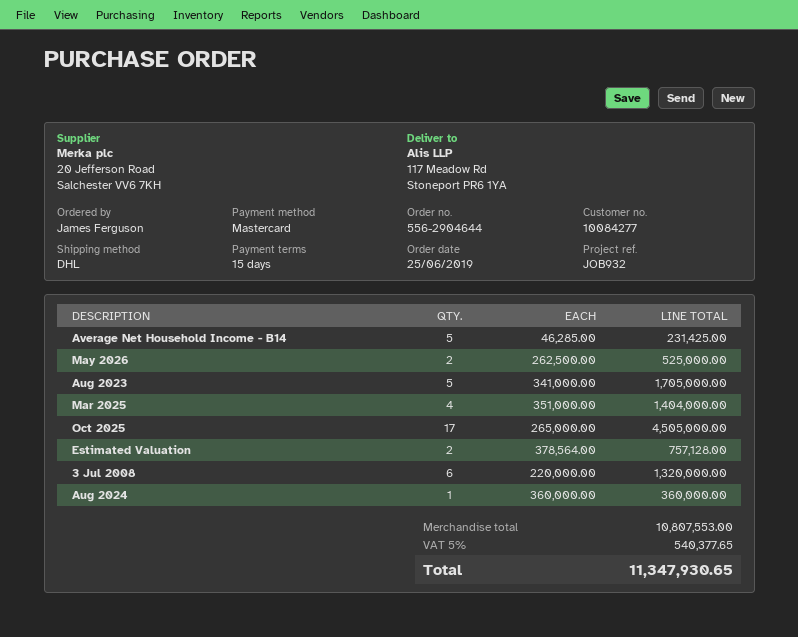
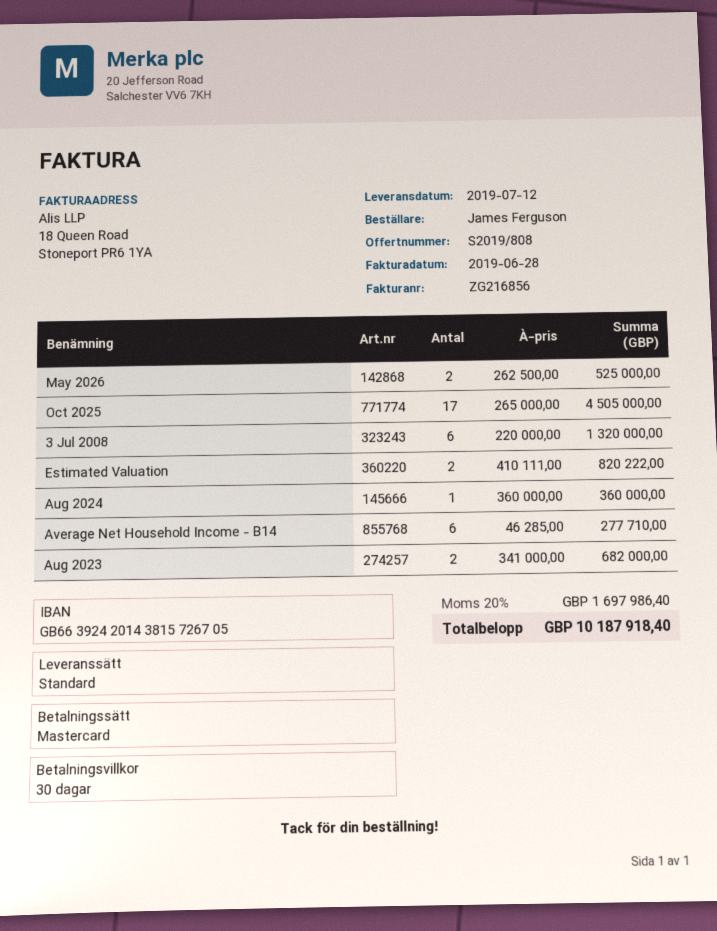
payment terms: 15 days -> 30 days
shipping method: DHL -> standard
Average Net Household Income - B14: 5 x 46285.00 = 231425.00 -> 6 x 46285.00 = 277710.00
Aug 2023: 5 x 341000.00 = 1705000.00 -> 2 x 341000.00 = 682000.00
Mar 2025: 4 x 351000.00 = 1404000.00 -> none
Estimated Valuation: 2 x 378564.00 = 757128.00 -> 2 x 410111.00 = 820222.00
tax: 5% = 540377.65 -> 20% = 1697986.40
total: 11347930.65 -> 10187918.40

